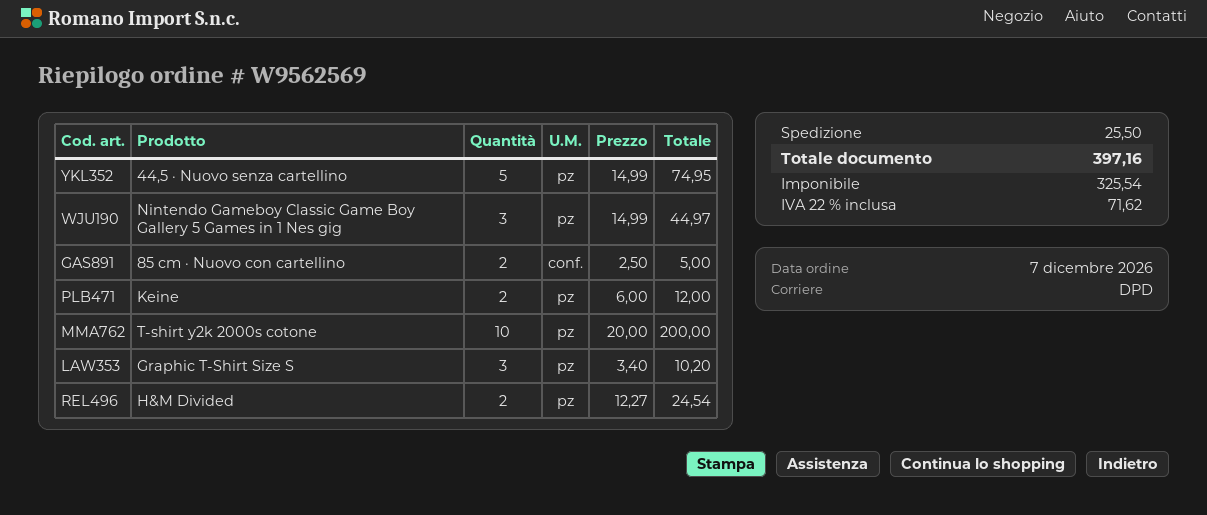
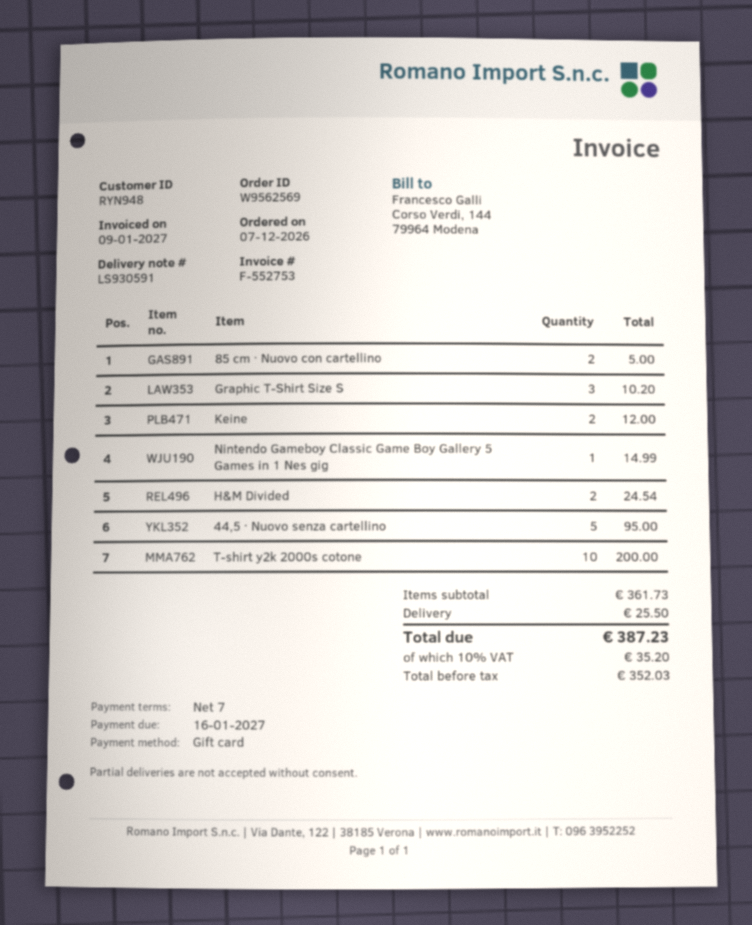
44,5 · Nuovo senza cartellino: 5 for 74.95 -> 5 for 95.00
Nintendo Gameboy Classic Game Boy Gallery 5 Games in 1 Nes gig: 3 for 44.97 -> 1 for 14.99
net: 325.54 -> 352.03
tax: 22% = 71.62 -> 10% = 35.20
total: 397.16 -> 387.23

